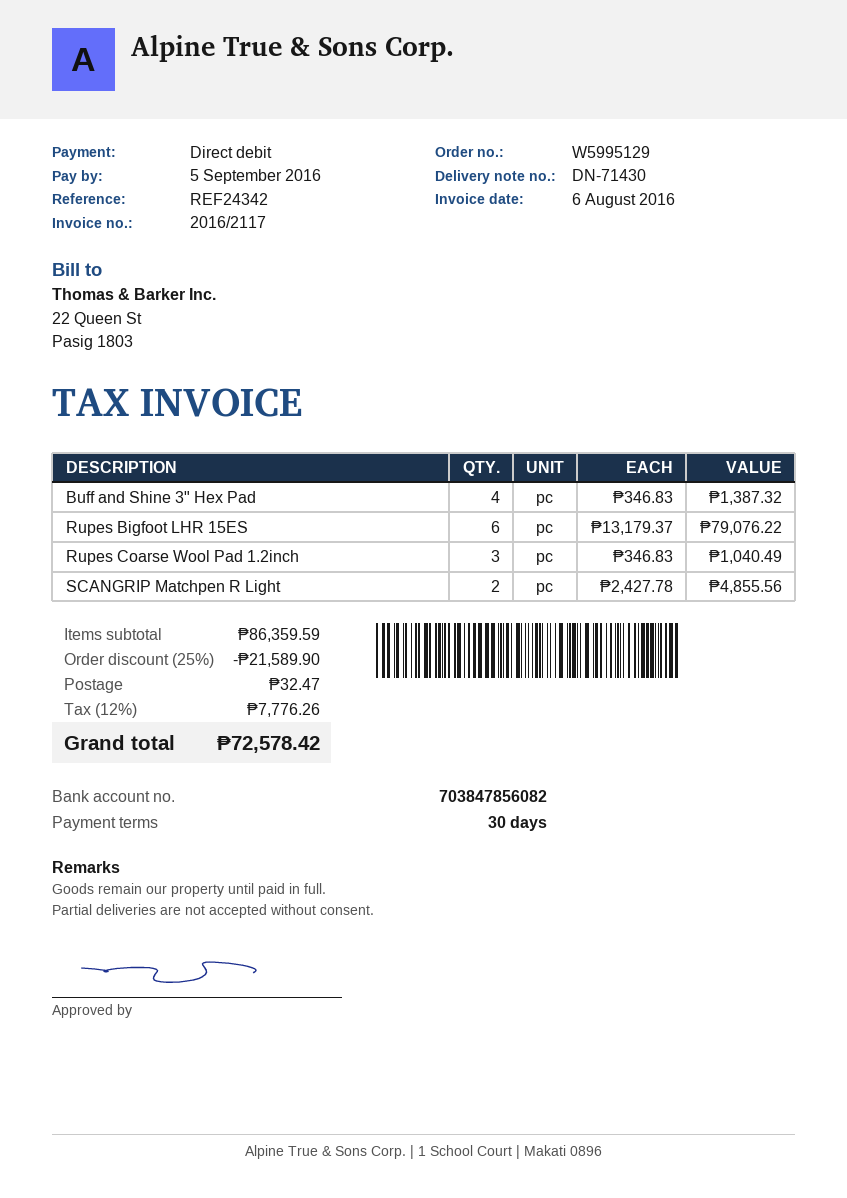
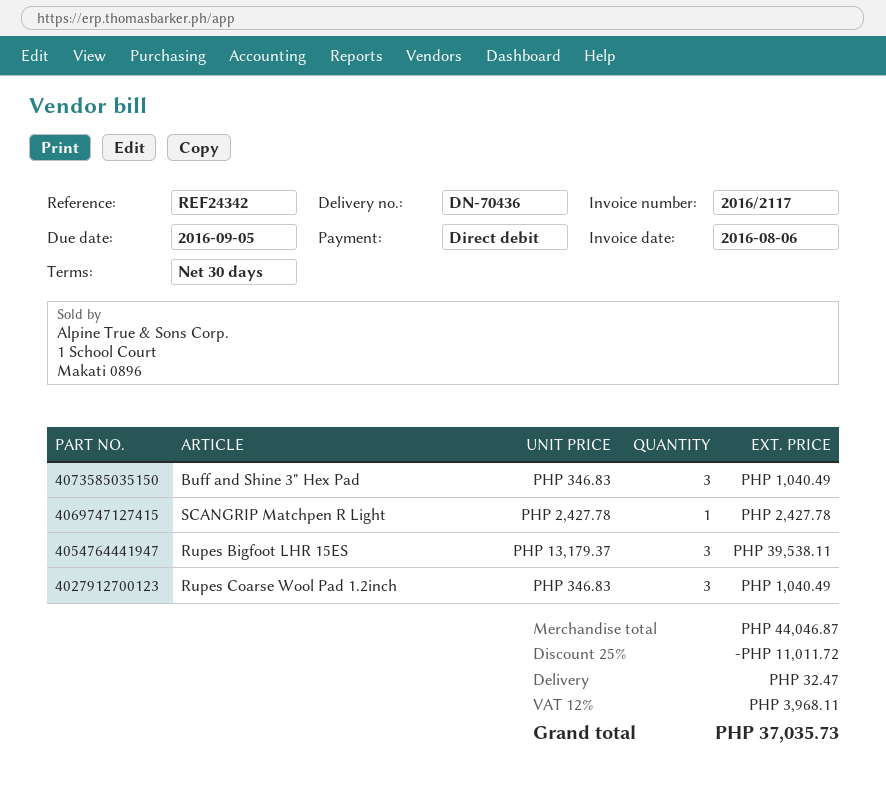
delivery note number: DN-71430 -> DN-70436
Buff and Shine 3" Hex Pad: 4 x 346.83 = 1387.32 -> 3 x 346.83 = 1040.49
Rupes Bigfoot LHR 15ES: 6 x 13179.37 = 79076.22 -> 3 x 13179.37 = 39538.11
SCANGRIP Matchpen R Light: 2 x 2427.78 = 4855.56 -> 1 x 2427.78 = 2427.78
subtotal: 86359.59 -> 44046.87
discount: 25% = 21589.90 -> 25% = 11011.72
tax: 12% = 7776.26 -> 12% = 3968.11
total: 72578.42 -> 37035.73

